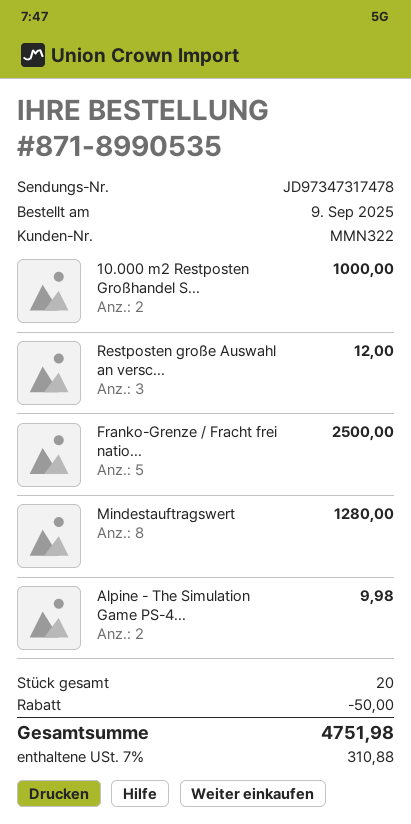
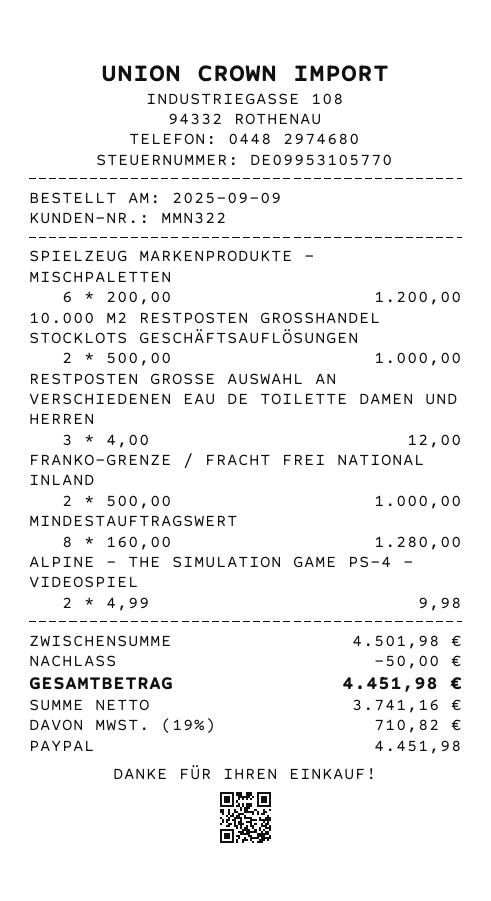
Franko-Grenze / Fracht frei natio...: 5 for 2500.00 -> 2 for 1000.00
SPIELZEUG MARKENPRODUKTE - MISCHPALETTEN: none -> 6 for 1200.00
tax: 7% = 310.88 -> 19% = 710.82
total: 4751.98 -> 4451.98

